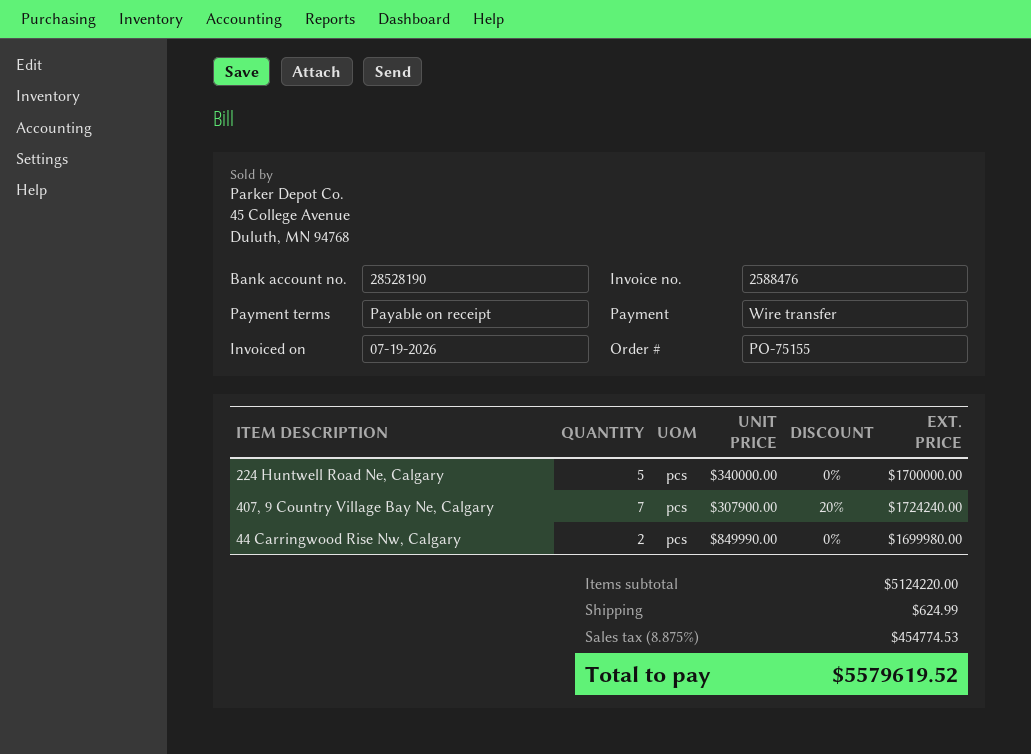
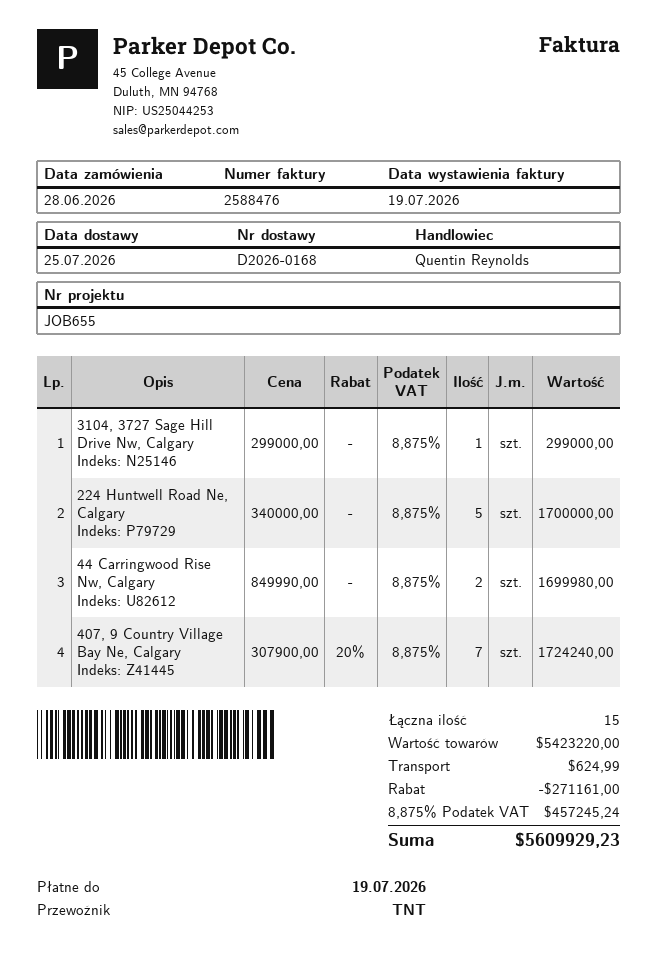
3104, 3727 Sage Hill Drive Nw, Calgary: none -> 1 x 299000.00 = 299000.00
subtotal: 5124220.00 -> 5423220.00
discount: none -> 271161.00
tax: 8.875% = 454774.53 -> 8.875% = 457245.24
total: 5579619.52 -> 5609929.23

